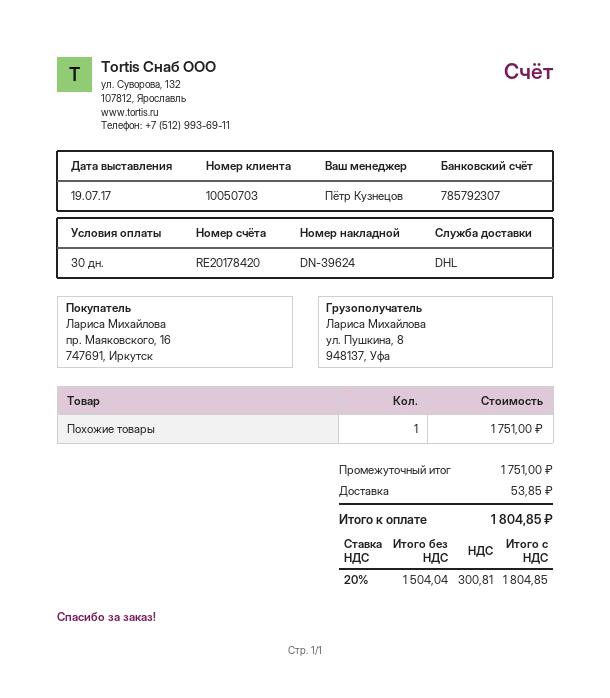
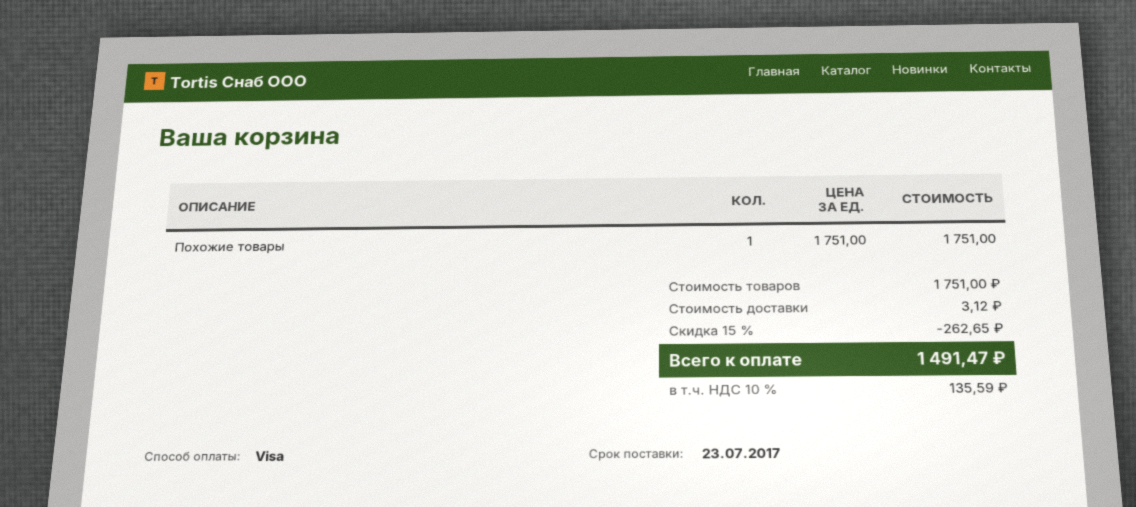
discount: none -> 15% = 262.65
shipping: 53.85 -> 3.12
tax: 20% = 300.81 -> 10% = 135.59
total: 1804.85 -> 1491.47

